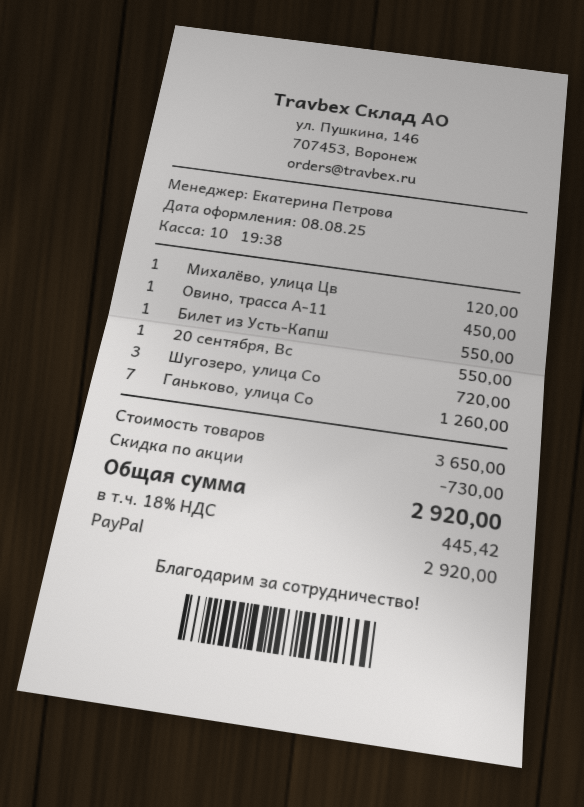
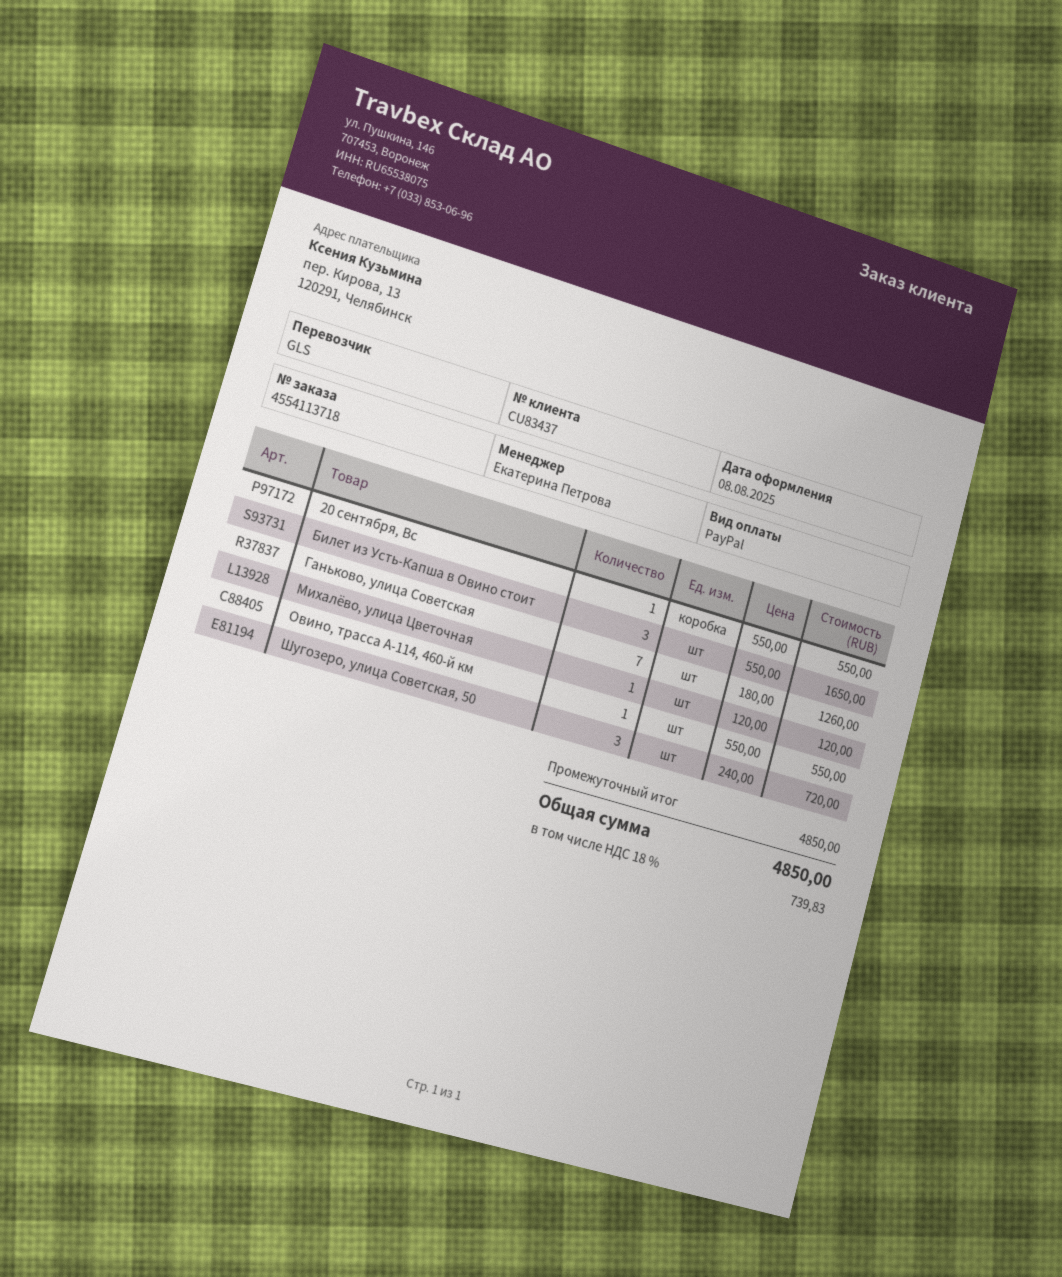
Овино, трасса А-11: 1 for 450.00 -> 1 for 550.00
Билет из Усть-Капш: 1 for 550.00 -> 3 for 1650.00
subtotal: 3650.00 -> 4850.00
discount: 730.00 -> none
tax: 18% = 445.42 -> 18% = 739.83
total: 2920.00 -> 4850.00

